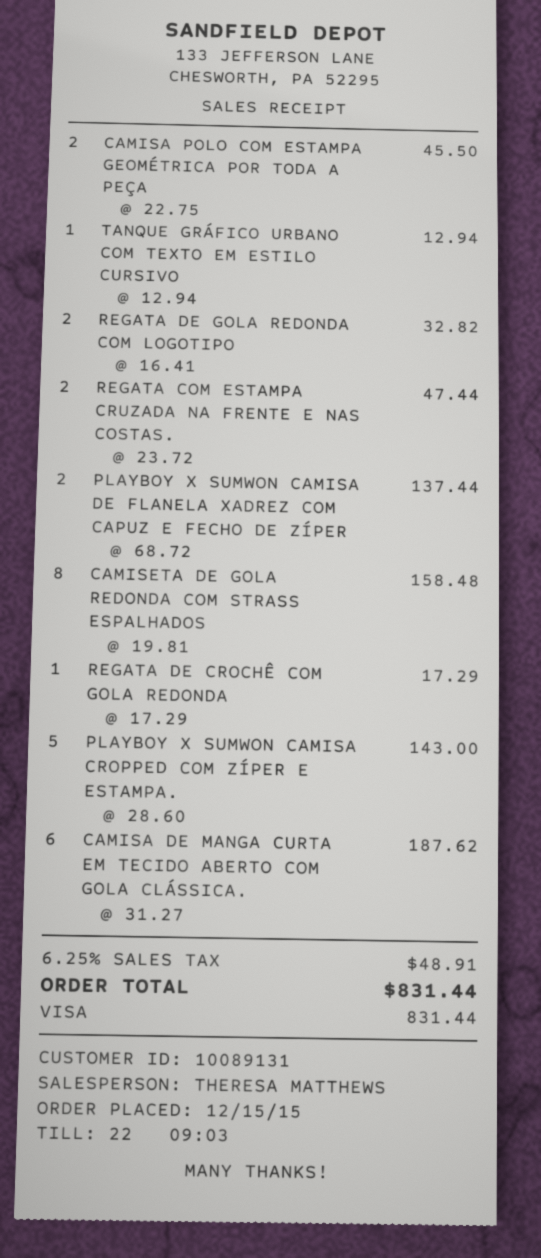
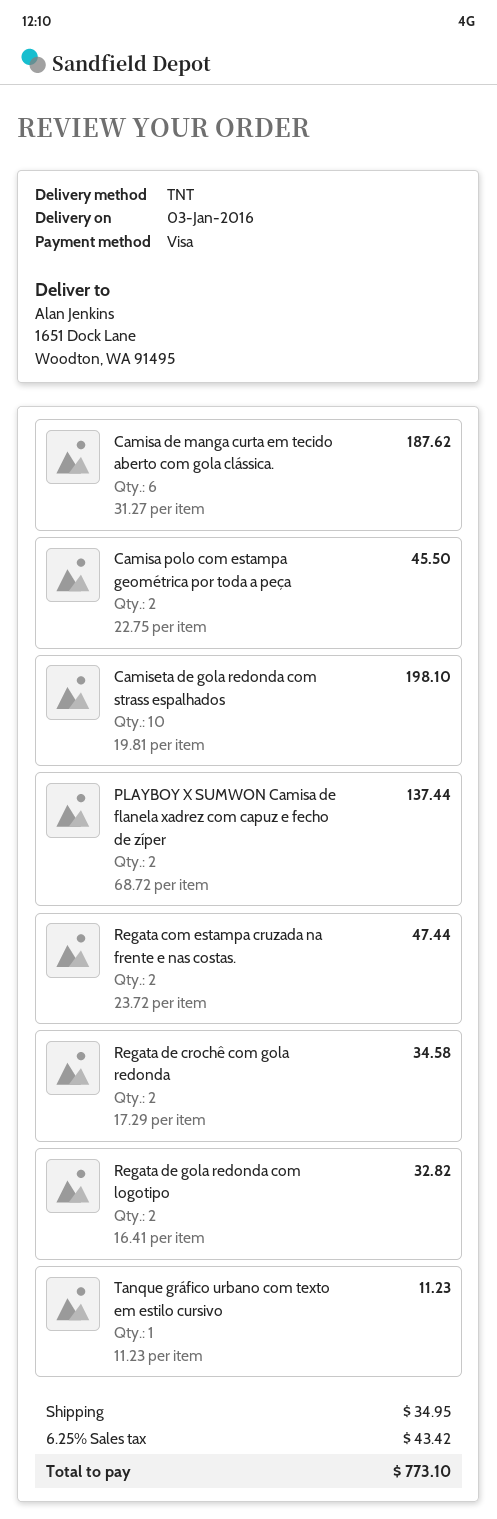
TANQUE GRÁFICO URBANO COM TEXTO EM ESTILO CURSIVO: 1 x 12.94 = 12.94 -> 1 x 11.23 = 11.23
CAMISETA DE GOLA REDONDA COM STRASS ESPALHADOS: 8 x 19.81 = 158.48 -> 10 x 19.81 = 198.10
REGATA DE CROCHÊ COM GOLA REDONDA: 1 x 17.29 = 17.29 -> 2 x 17.29 = 34.58
PLAYBOY X SUMWON CAMISA CROPPED COM ZÍPER E ESTAMPA.: 5 x 28.60 = 143.00 -> none
shipping: none -> 34.95
tax: 6.25% = 48.91 -> 6.25% = 43.42
total: 831.44 -> 773.10

